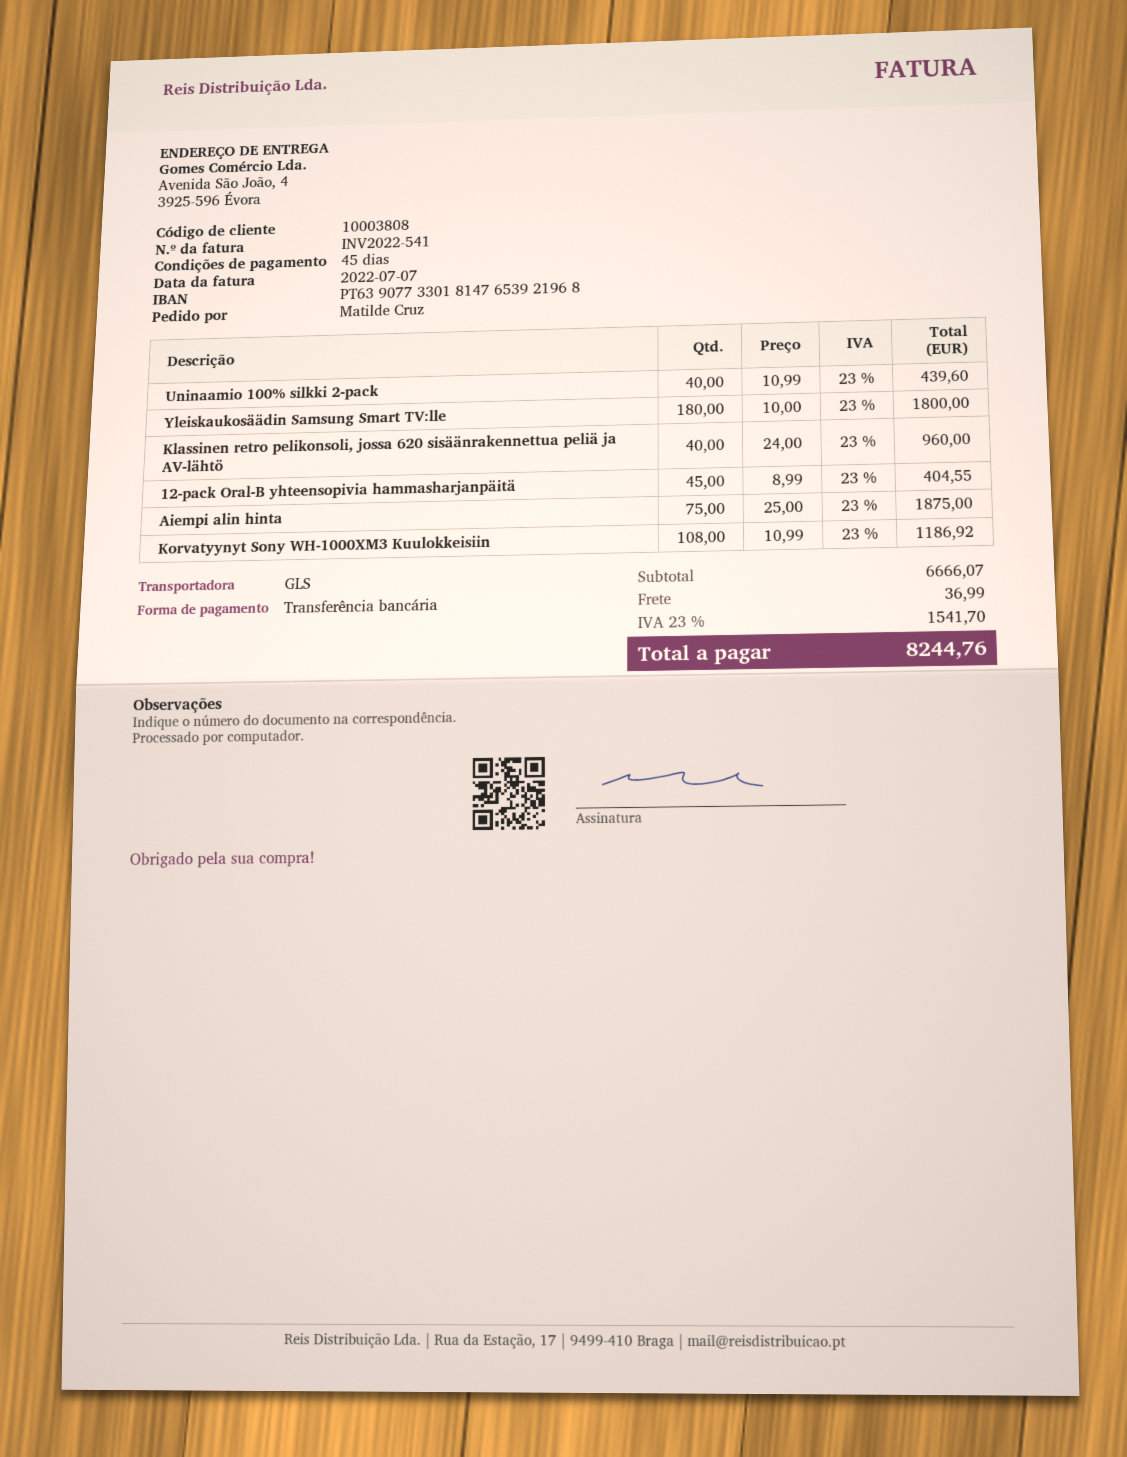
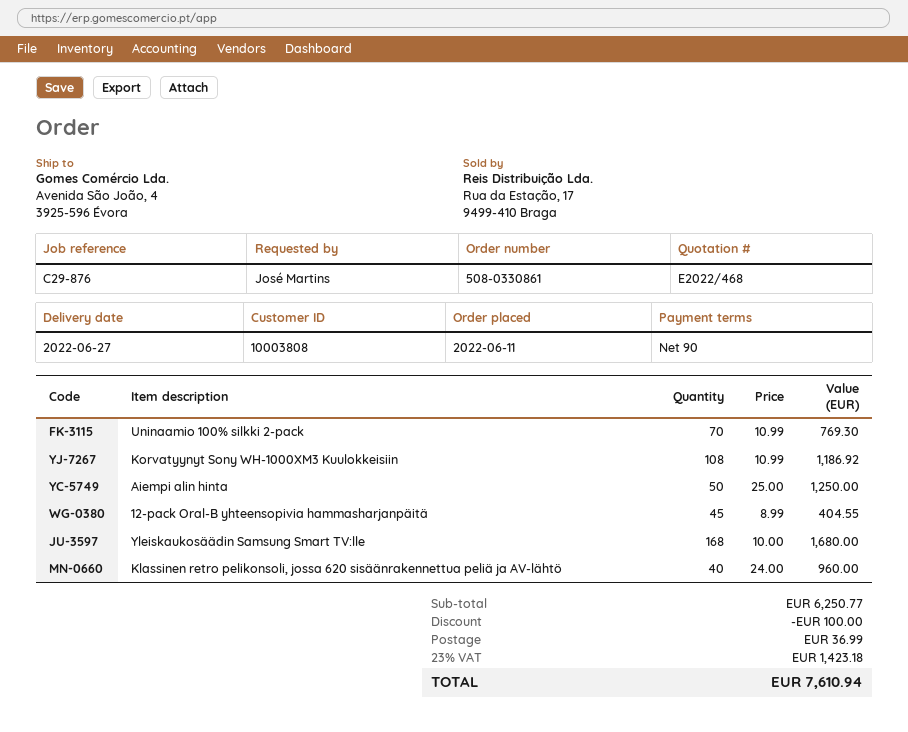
payment terms: 45 days -> 90 days
ordered by: Matilde Cruz -> José Martins
Uninaamio 100% silkki 2-pack: 40 x 10.99 = 439.60 -> 70 x 10.99 = 769.30
Yleiskaukosäädin Samsung Smart TV:lle: 180 x 10.00 = 1800.00 -> 168 x 10.00 = 1680.00
Aiempi alin hinta: 75 x 25.00 = 1875.00 -> 50 x 25.00 = 1250.00
subtotal: 6666.07 -> 6250.77
discount: none -> 100.00
tax: 23% = 1541.70 -> 23% = 1423.18
total: 8244.76 -> 7610.94

